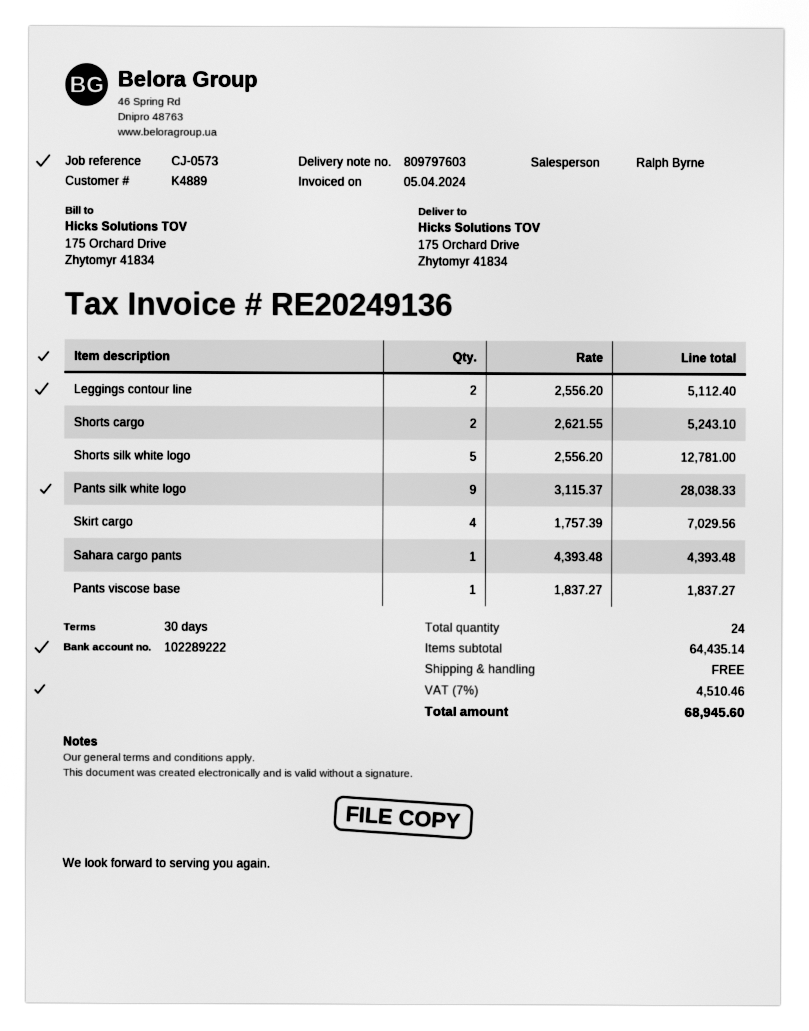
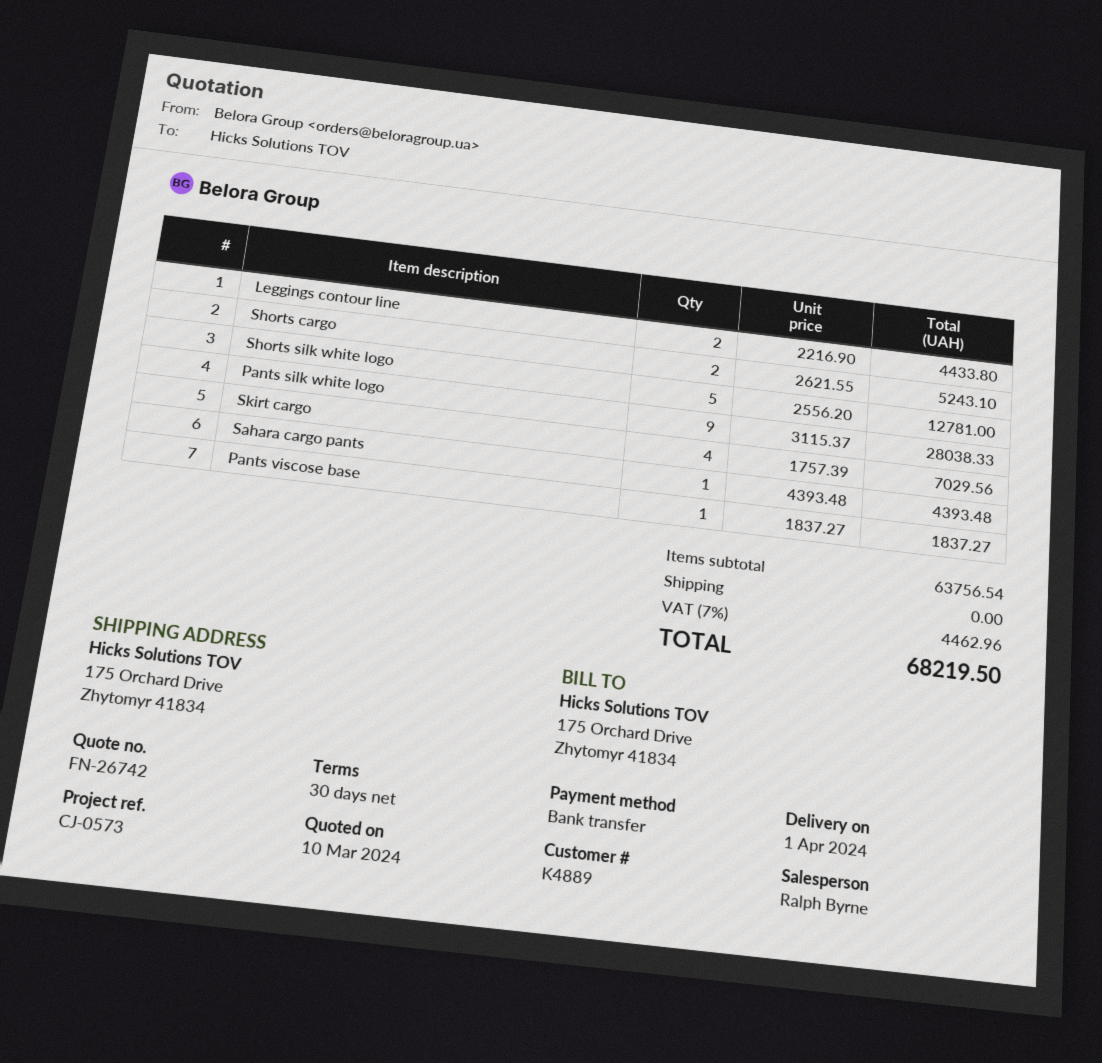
Leggings contour line: 2 x 2556.20 = 5112.40 -> 2 x 2216.90 = 4433.80
subtotal: 64435.14 -> 63756.54
tax: 7% = 4510.46 -> 7% = 4462.96
total: 68945.60 -> 68219.50

